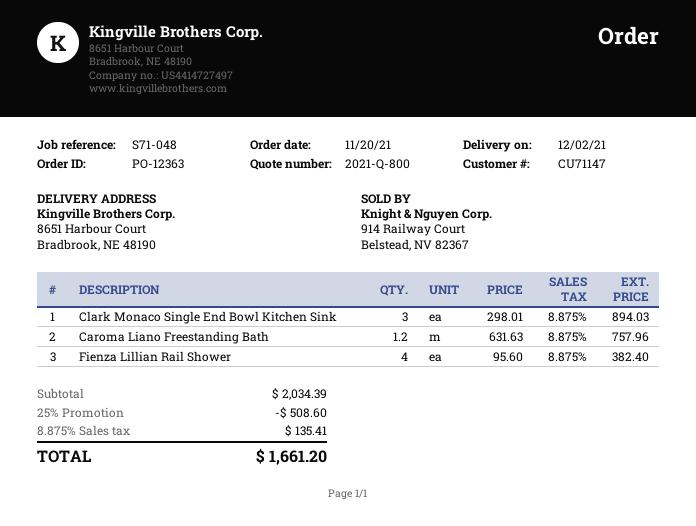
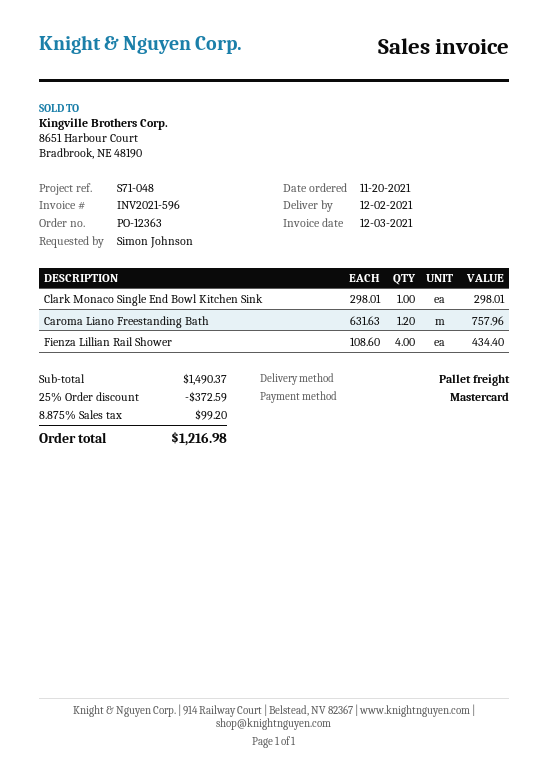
Clark Monaco Single End Bowl Kitchen Sink: 3 x 298.01 = 894.03 -> 1 x 298.01 = 298.01
Fienza Lillian Rail Shower: 4 x 95.60 = 382.40 -> 4 x 108.60 = 434.40
subtotal: 2034.39 -> 1490.37
discount: 25% = 508.60 -> 25% = 372.59
tax: 8.875% = 135.41 -> 8.875% = 99.20
total: 1661.20 -> 1216.98

